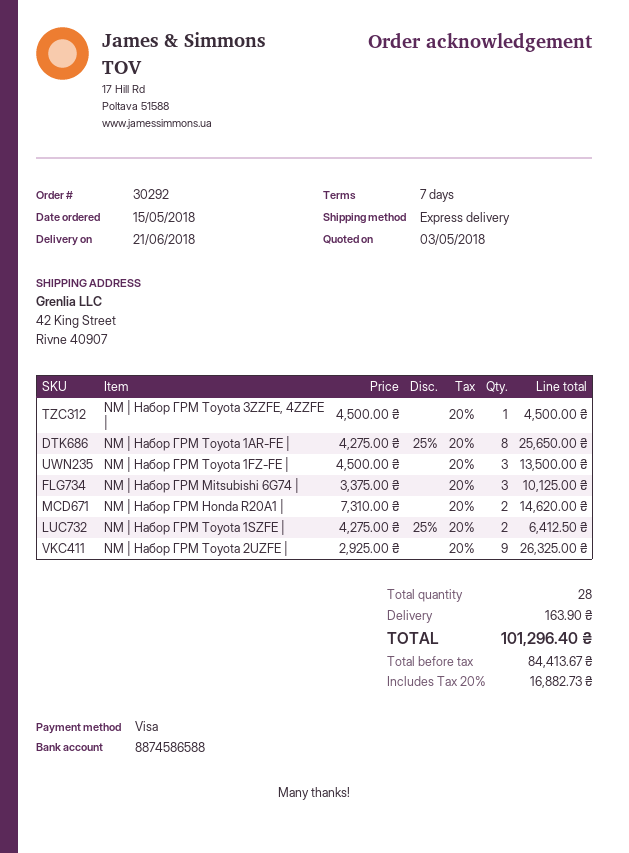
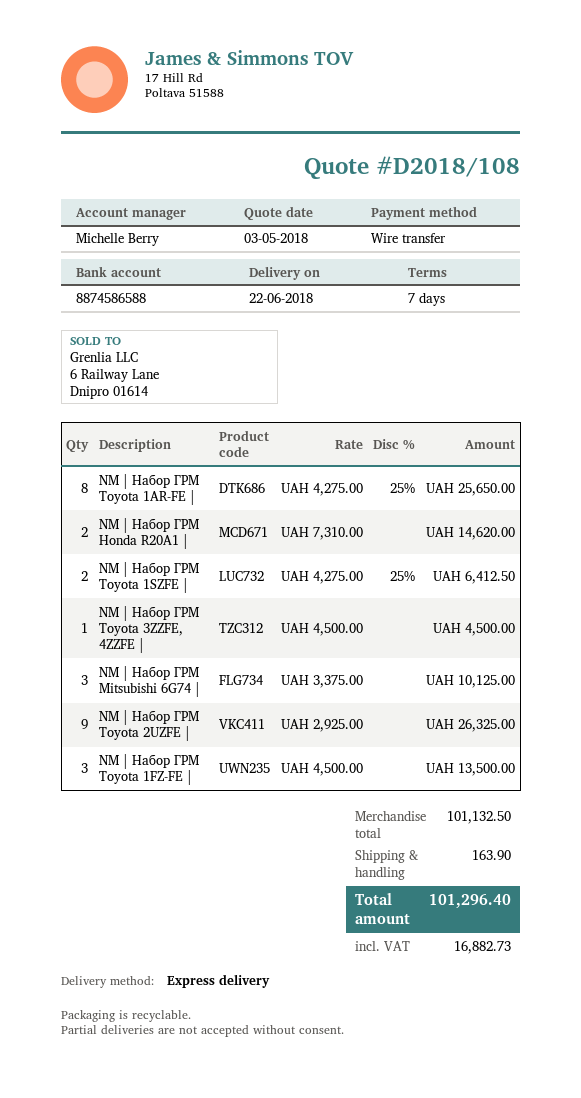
delivery date: 2018-06-21 -> 2018-06-22
payment method: Visa -> bank transfer

